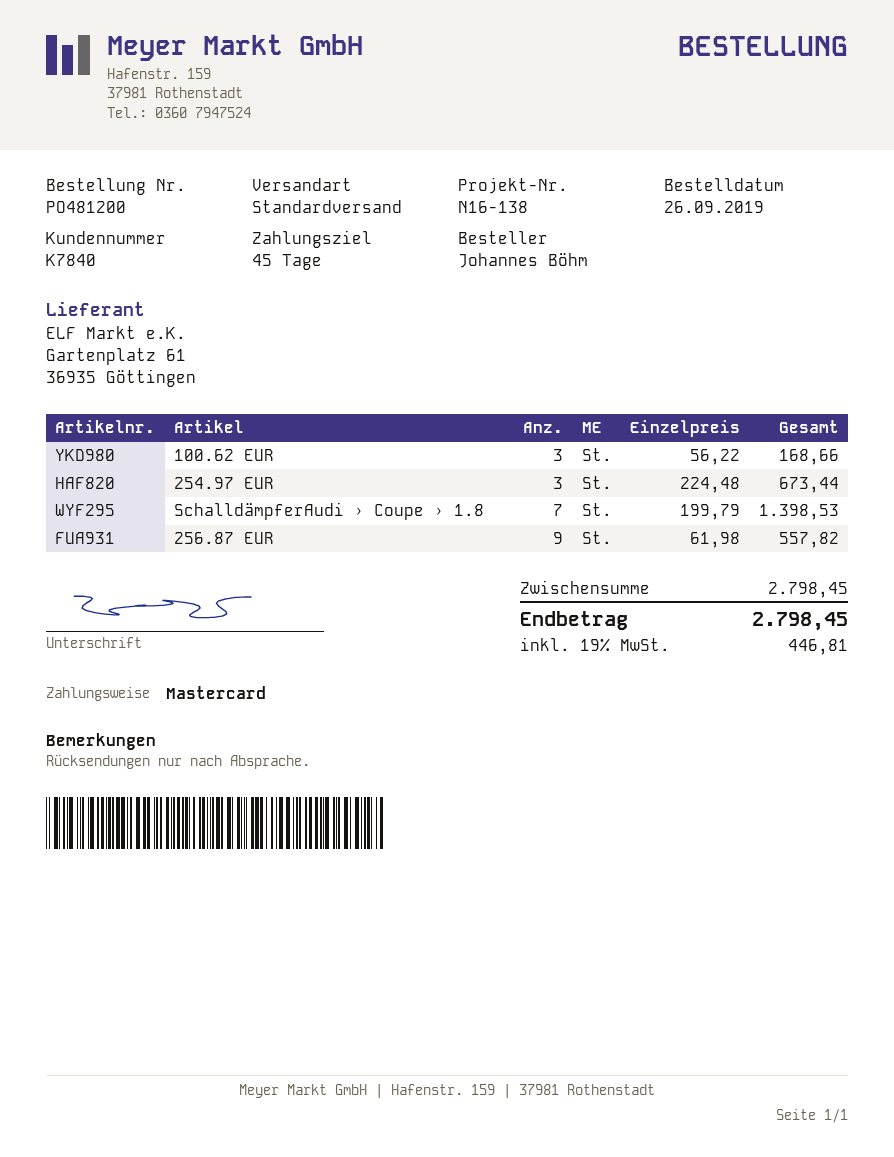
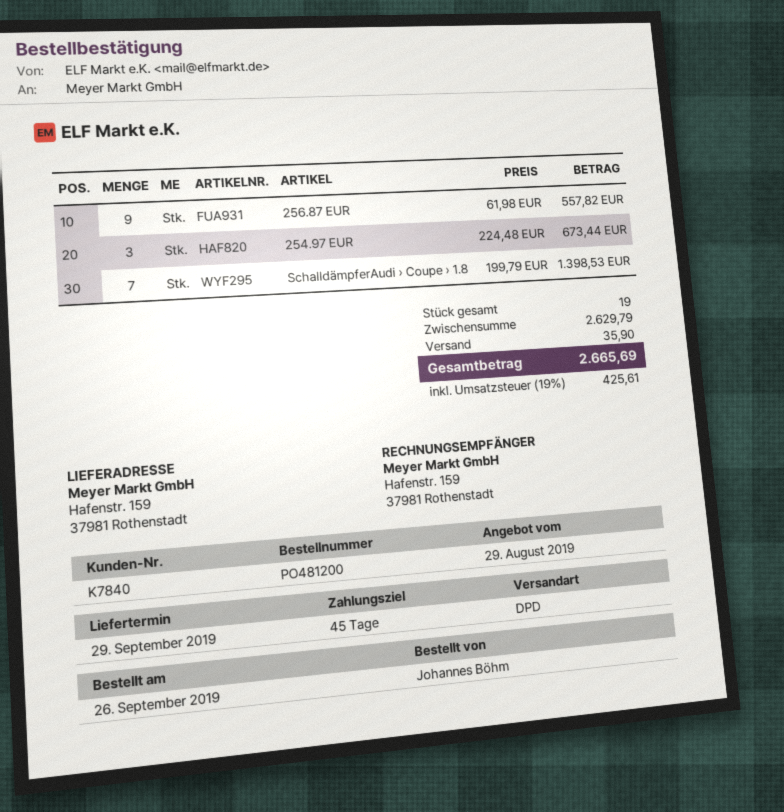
shipping method: standard -> DPD
100.62 EUR: 3 x 56.22 = 168.66 -> none
subtotal: 2798.45 -> 2629.79
shipping: none -> 35.90
tax: 19% = 446.81 -> 19% = 425.61
total: 2798.45 -> 2665.69

